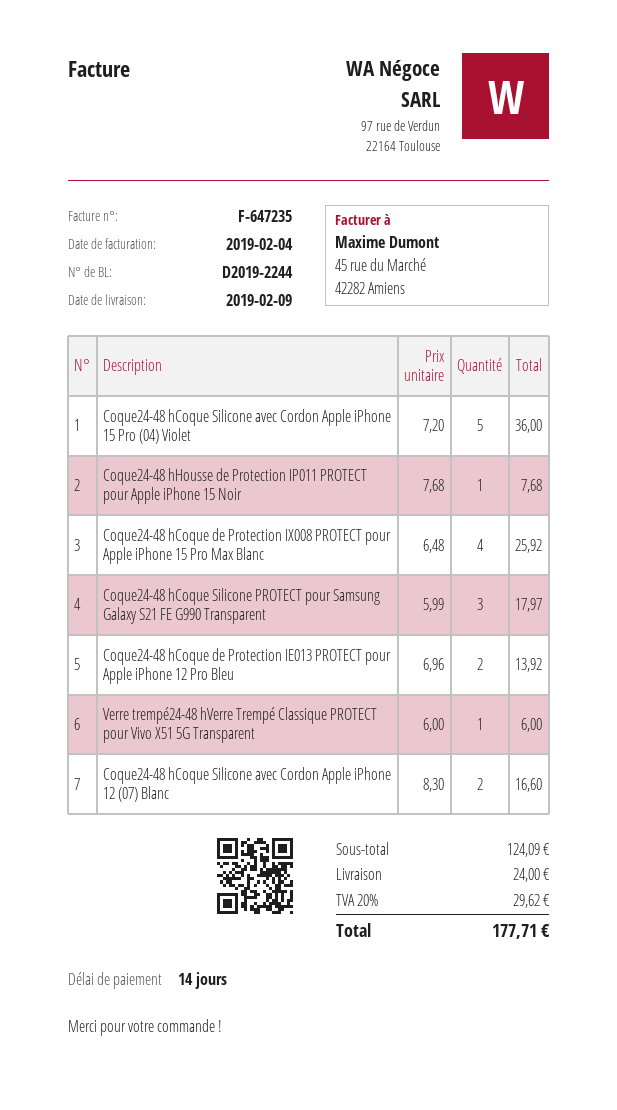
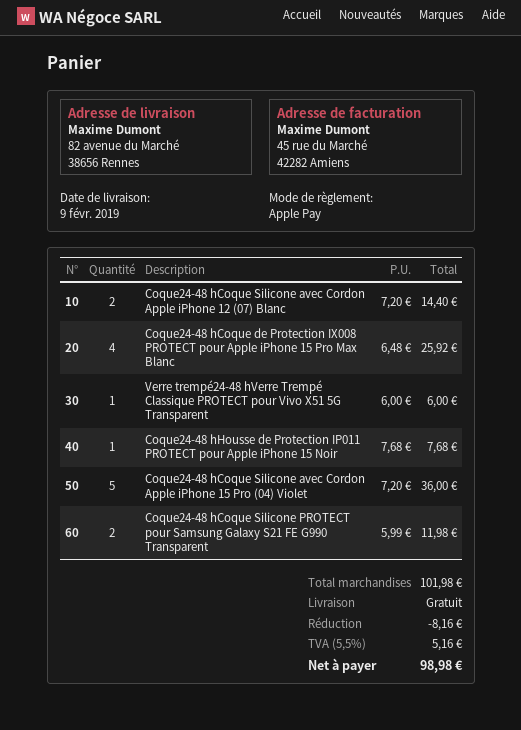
Coque24-48 hCoque Silicone PROTECT pour Samsung Galaxy S21 FE G990 Transparent: 3 x 5.99 = 17.97 -> 2 x 5.99 = 11.98
Coque24-48 hCoque de Protection IE013 PROTECT pour Apple iPhone 12 Pro Bleu: 2 x 6.96 = 13.92 -> none
Coque24-48 hCoque Silicone avec Cordon Apple iPhone 12 (07) Blanc: 2 x 8.30 = 16.60 -> 2 x 7.20 = 14.40
subtotal: 124.09 -> 101.98
discount: none -> 8.16
shipping: 24.00 -> 0.00
tax: 20% = 29.62 -> 5.5% = 5.16
total: 177.71 -> 98.98

